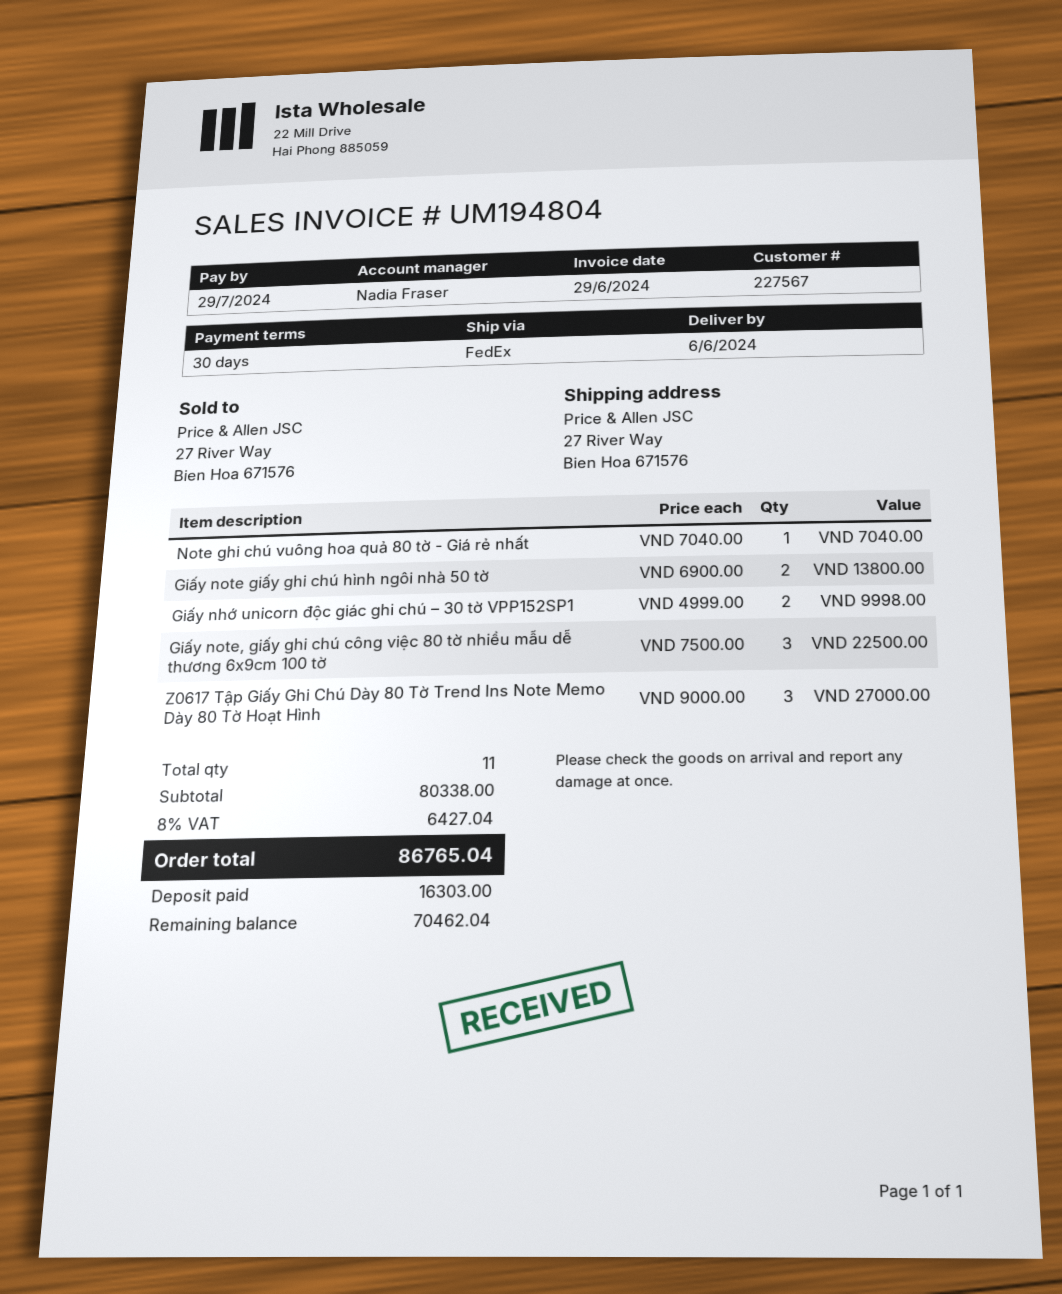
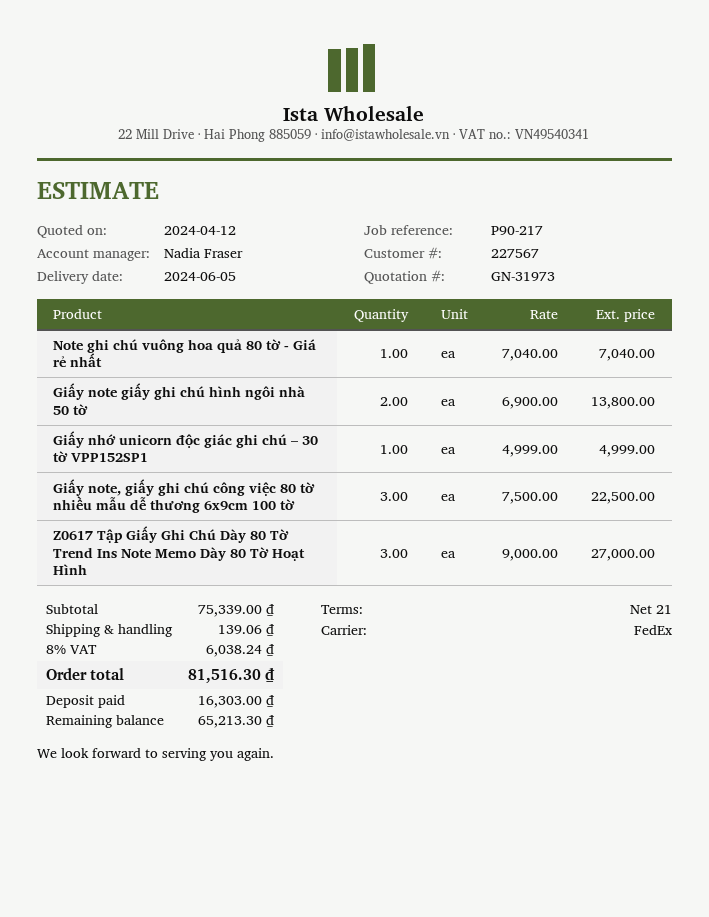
delivery date: 2024-06-06 -> 2024-06-05
payment terms: 30 days -> 21 days
Giấy nhớ unicorn độc giác ghi chú – 30 tờ VPP152SP1: 2 x 4999.00 = 9998.00 -> 1 x 4999.00 = 4999.00
subtotal: 80338.00 -> 75339.00
shipping: none -> 139.06
tax: 8% = 6427.04 -> 8% = 6038.24
total: 86765.04 -> 81516.30
balance: 70462.04 -> 65213.30

